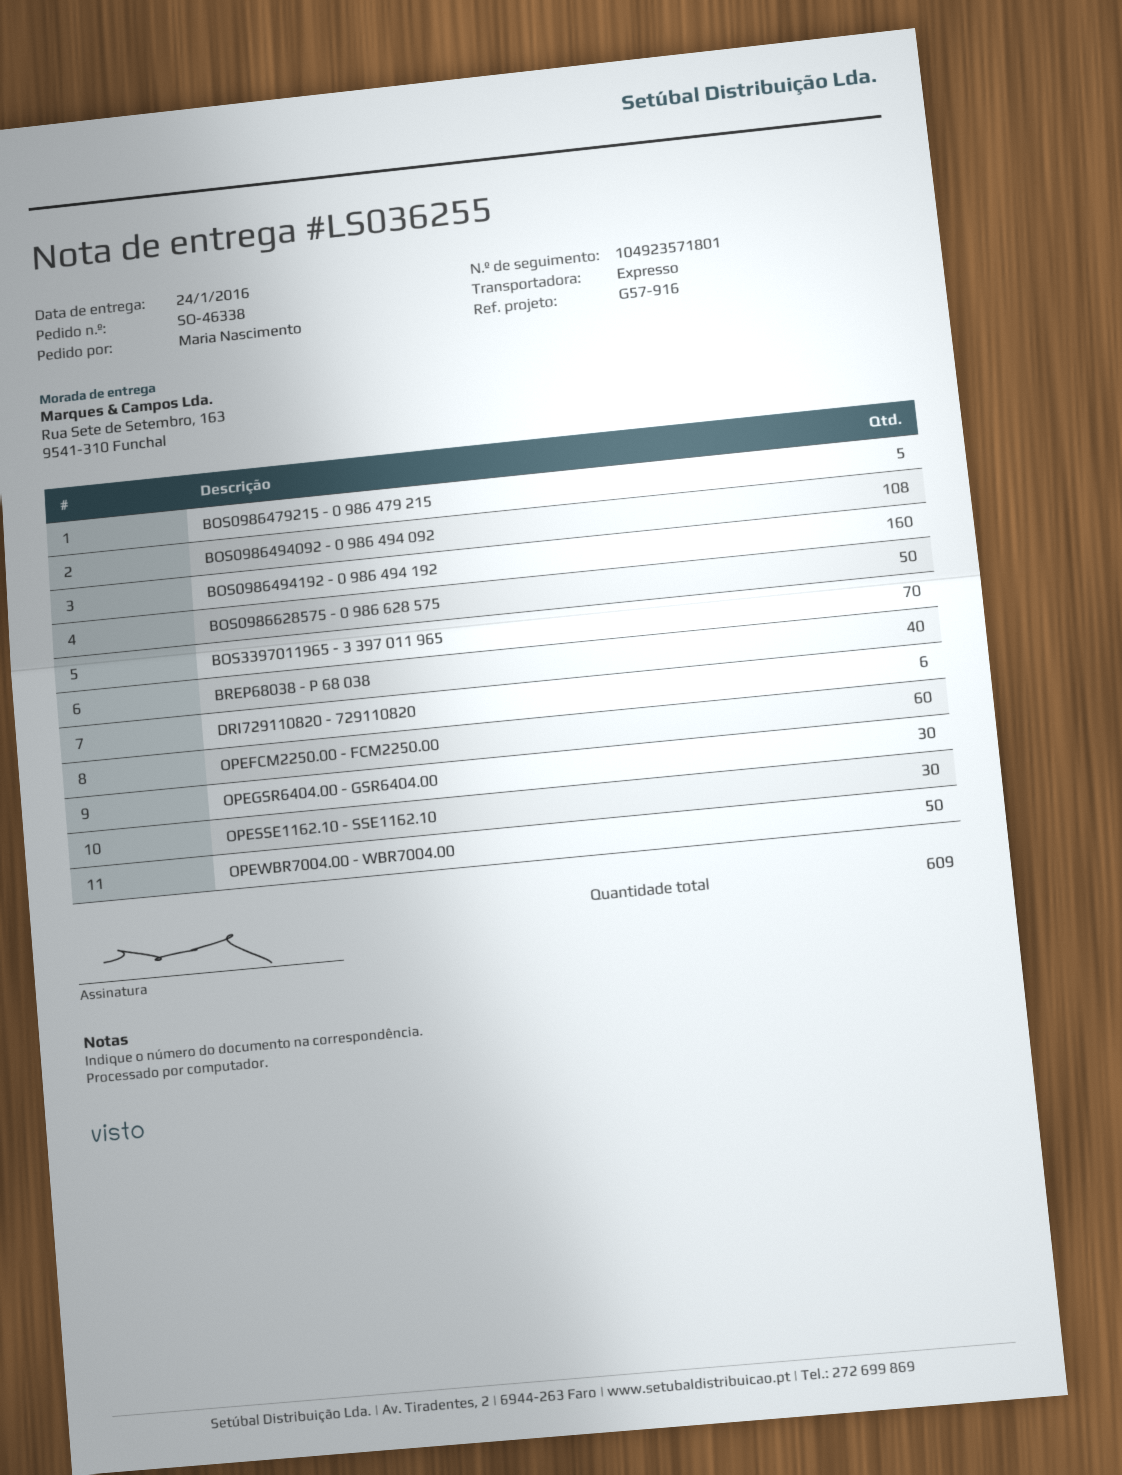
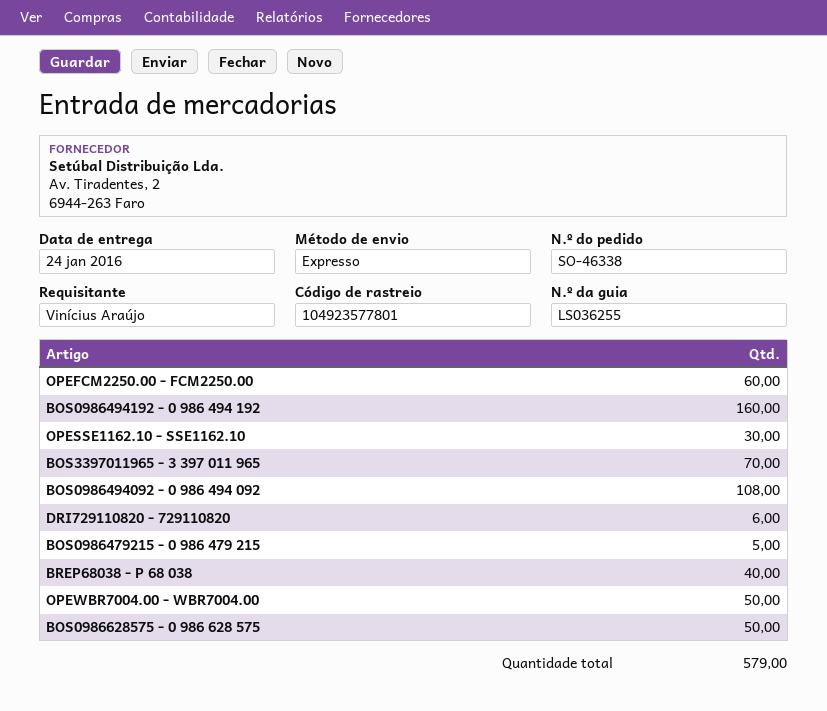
ordered by: Maria Nascimento -> Vinícius Araújo
tracking number: 104923571801 -> 104923577801
OPEGSR6404.00 - GSR6404.00: 30 -> none
total quantity: 609 -> 579

